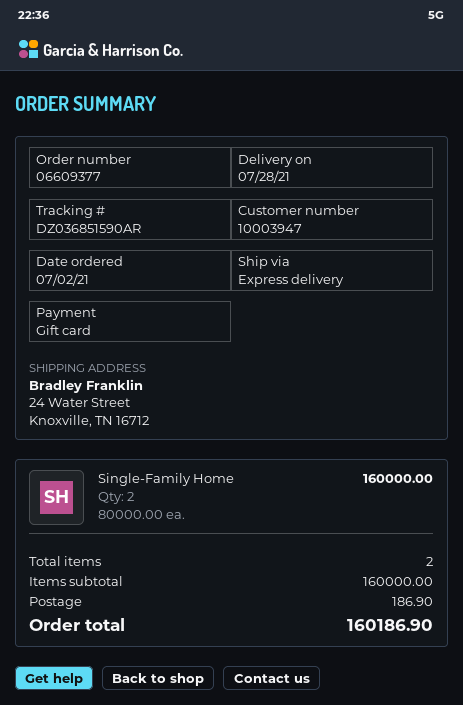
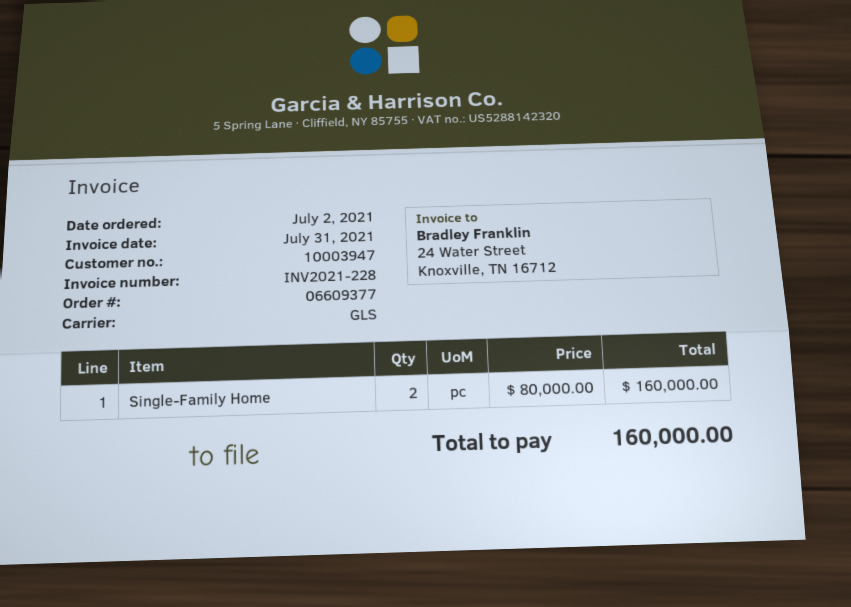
shipping method: express -> GLS
shipping: 186.90 -> none
total: 160186.90 -> 160000.00

